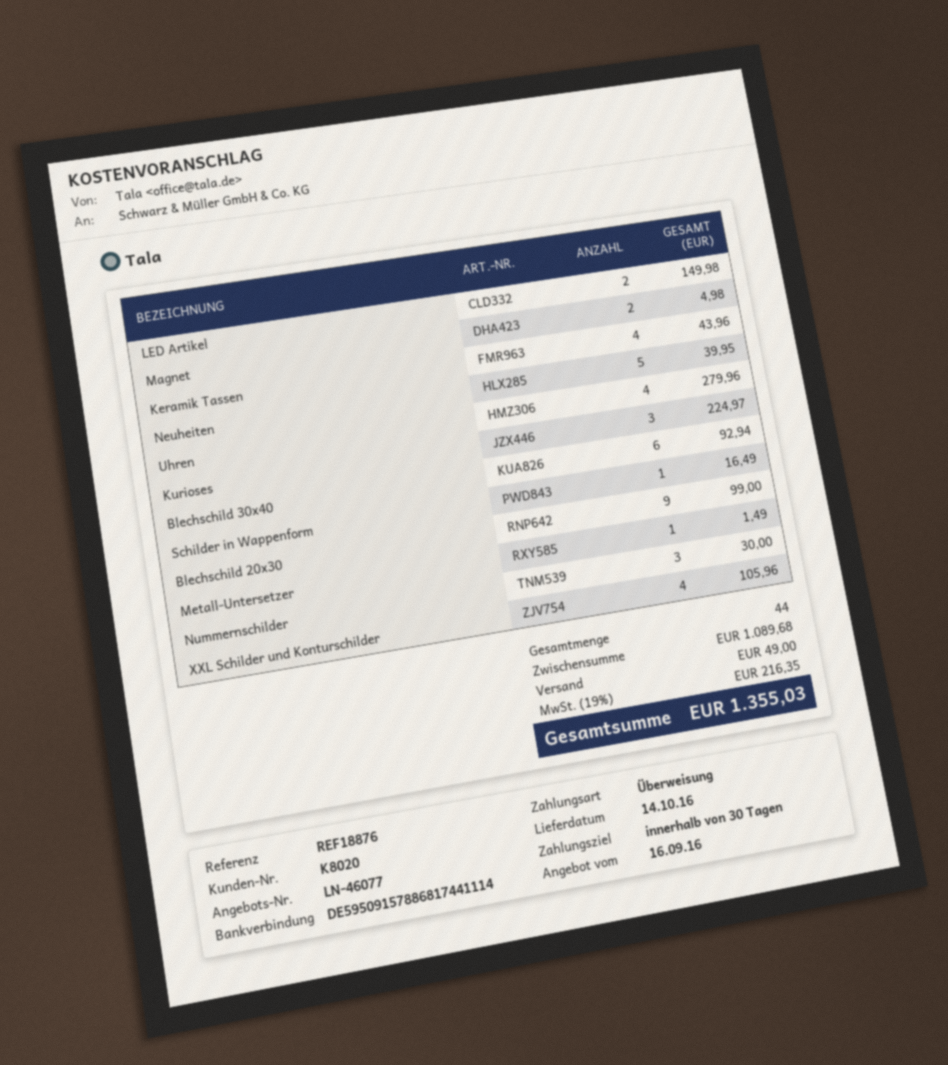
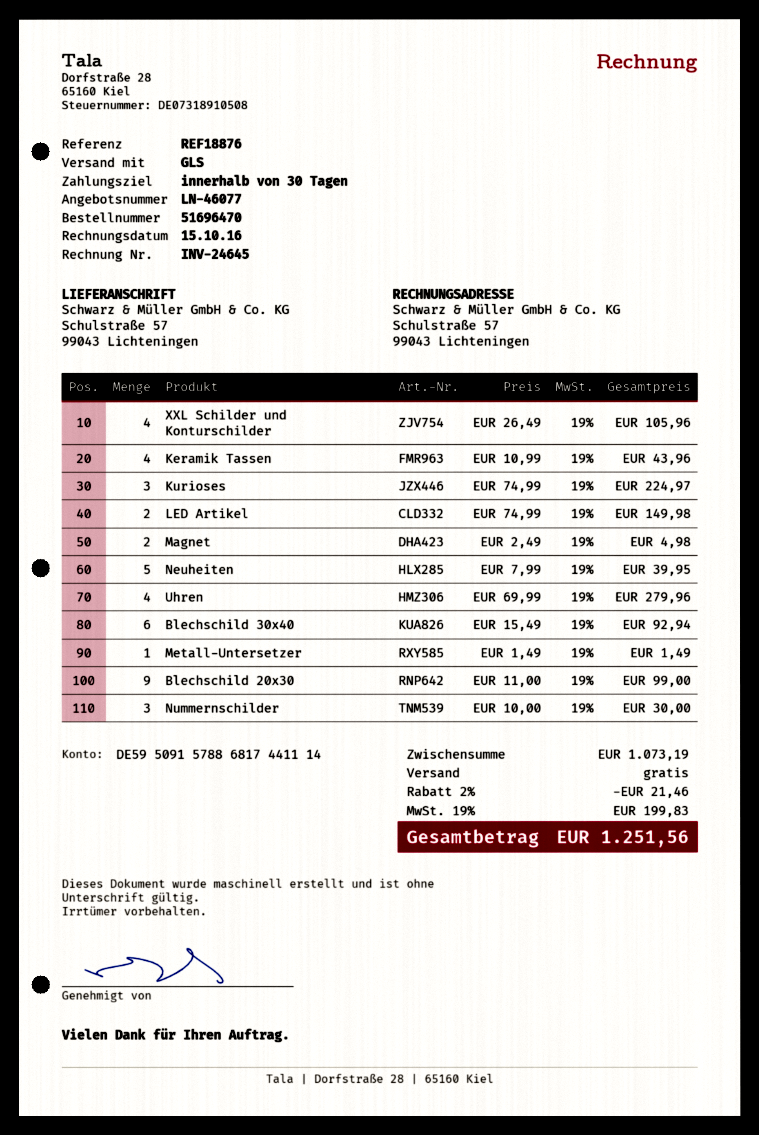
Schilder in Wappenform: 1 for 16.49 -> none
subtotal: 1089.68 -> 1073.19
discount: none -> 2% = 21.46
shipping: 49.00 -> 0.00
tax: 19% = 216.35 -> 19% = 199.83
total: 1355.03 -> 1251.56

